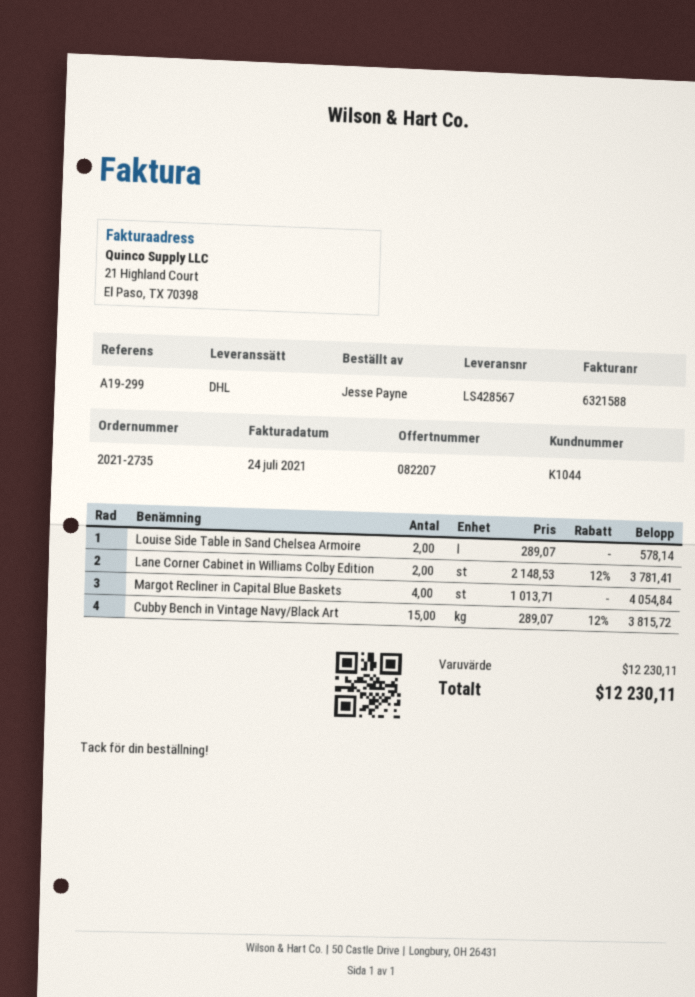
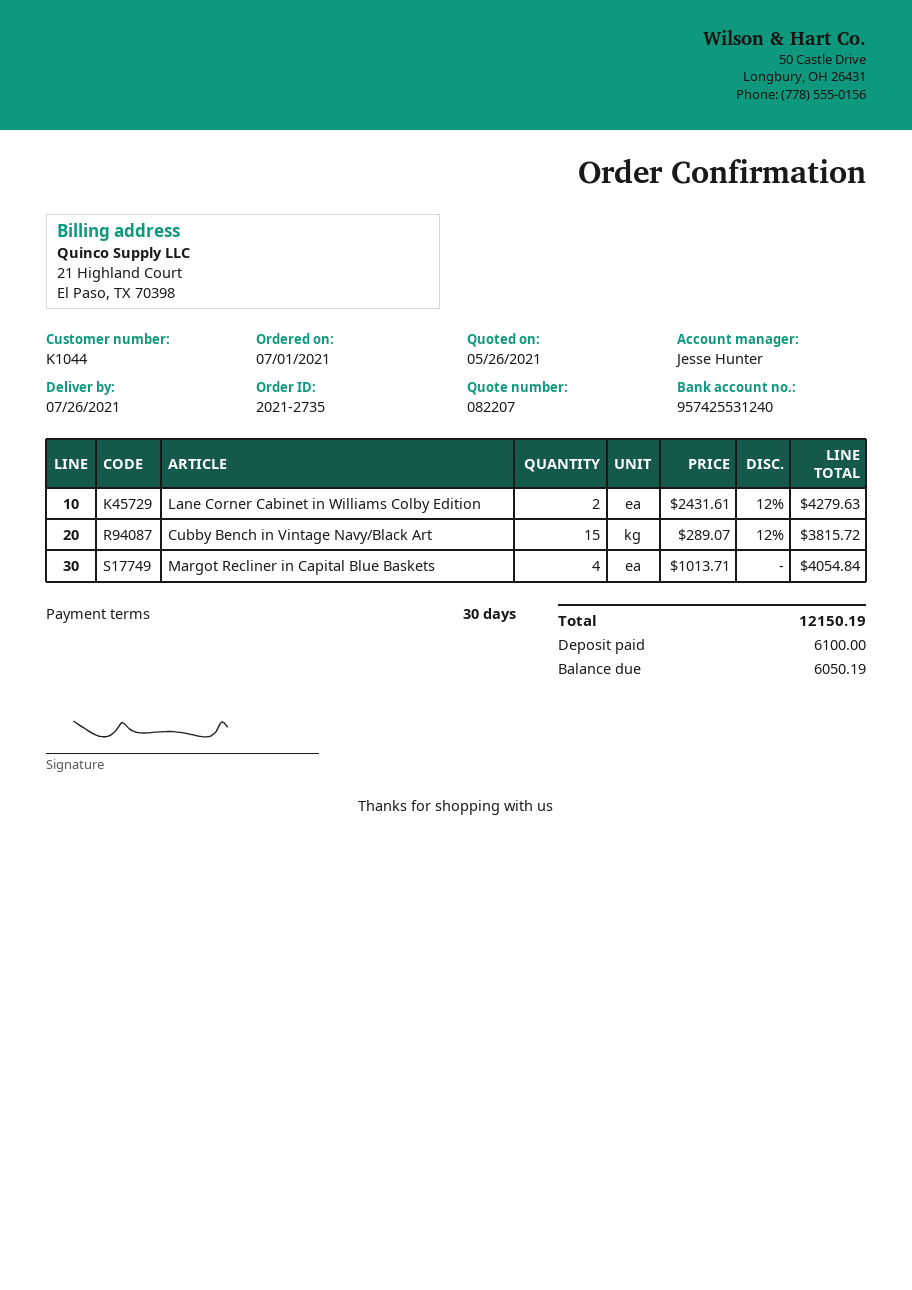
Louise Side Table in Sand Chelsea Armoire: 2 x 289.07 = 578.14 -> none
Lane Corner Cabinet in Williams Colby Edition: 2 x 2148.53 - 12% = 3781.41 -> 2 x 2431.61 - 12% = 4279.63
total: 12230.11 -> 12150.19

